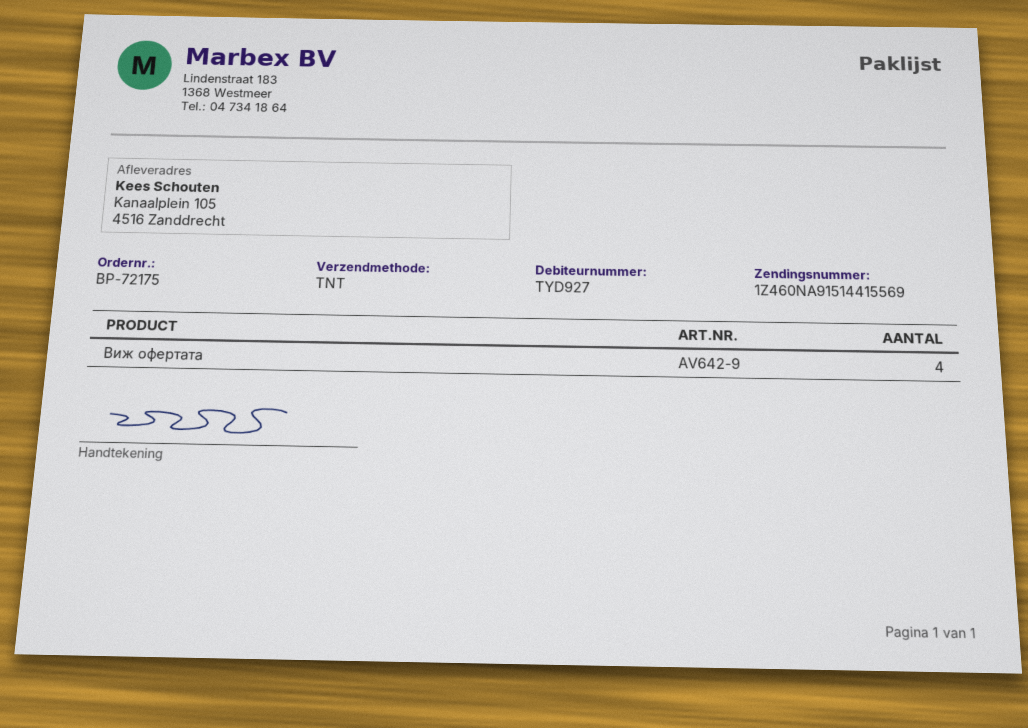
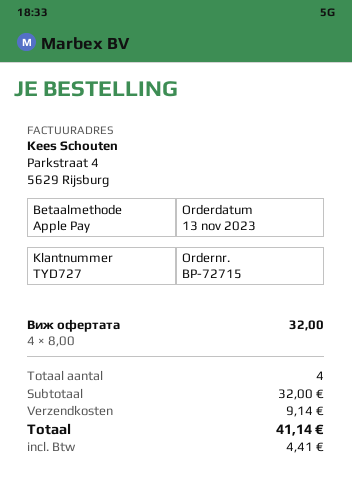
order number: BP-72175 -> BP-72715
customer number: TYD927 -> TYD727

